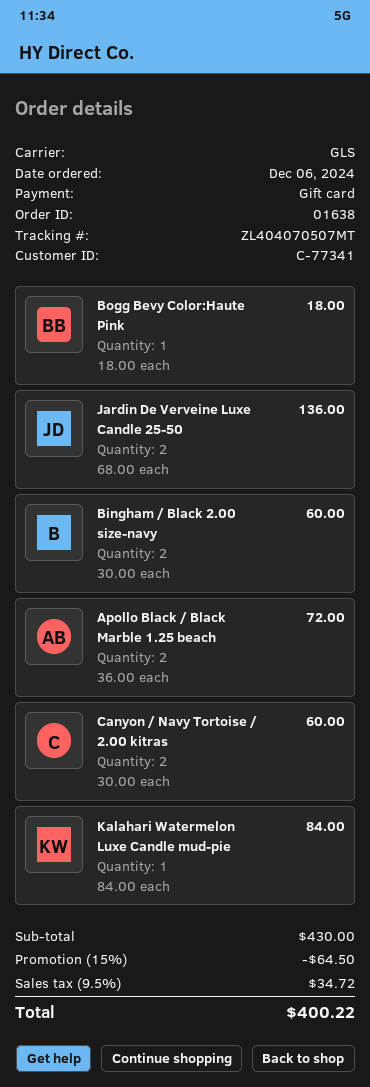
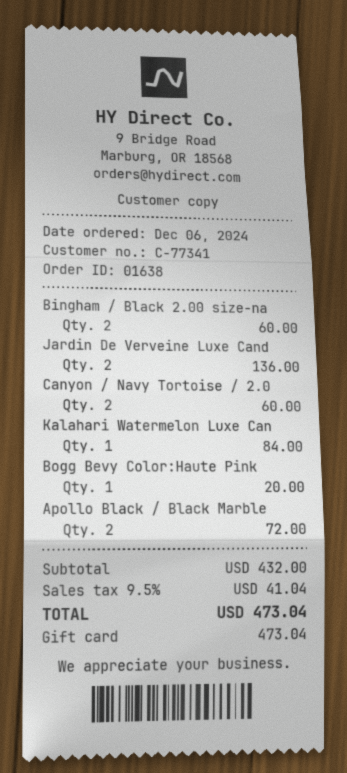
Bogg Bevy Color:Haute Pink: 1 for 18.00 -> 1 for 20.00
subtotal: 430.00 -> 432.00
discount: 15% = 64.50 -> none
tax: 9.5% = 34.72 -> 9.5% = 41.04
total: 400.22 -> 473.04

